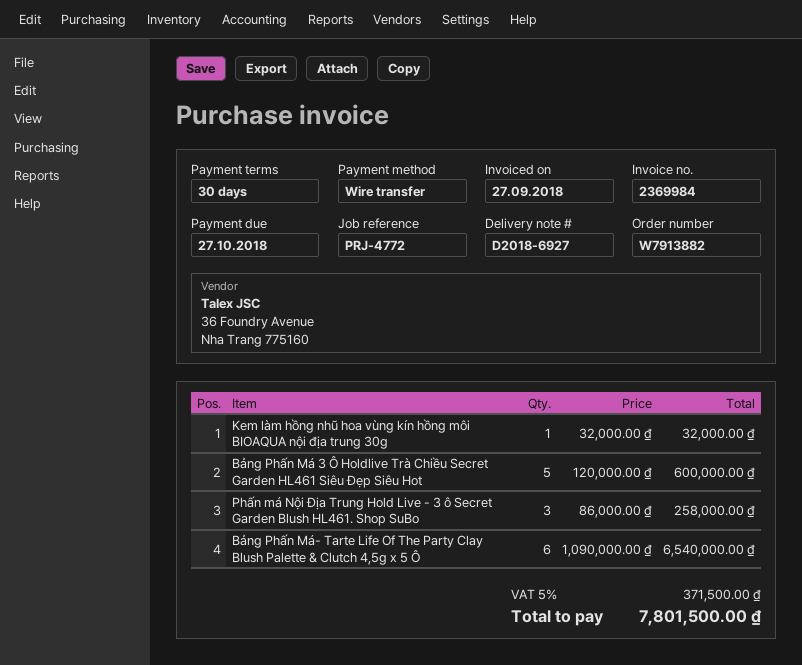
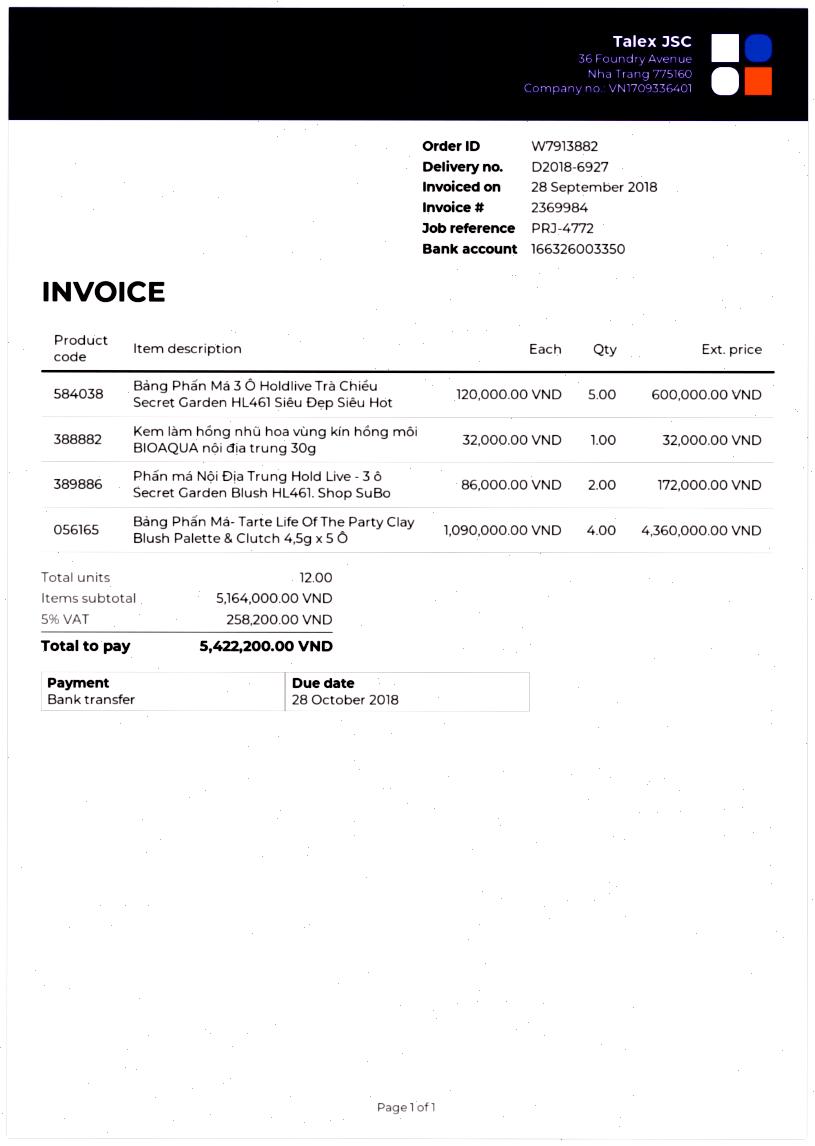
invoice date: 2018-09-27 -> 2018-09-28
due date: 2018-10-27 -> 2018-10-28
Phấn má Nội Địa Trung Hold Live - 3 ô Secret Garden Blush HL461. Shop SuBo: 3 x 86000.00 = 258000.00 -> 2 x 86000.00 = 172000.00
Bảng Phấn Má- Tarte Life Of The Party Clay Blush Palette & Clutch 4,5g x 5 Ô: 6 x 1090000.00 = 6540000.00 -> 4 x 1090000.00 = 4360000.00
tax: 5% = 371500.00 -> 5% = 258200.00
total: 7801500.00 -> 5422200.00

